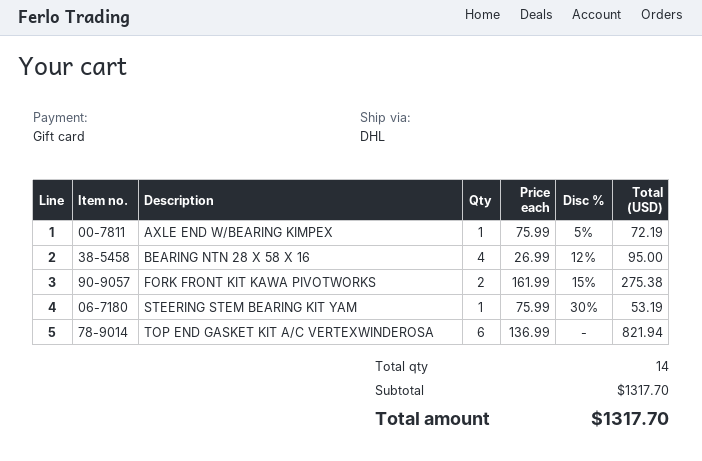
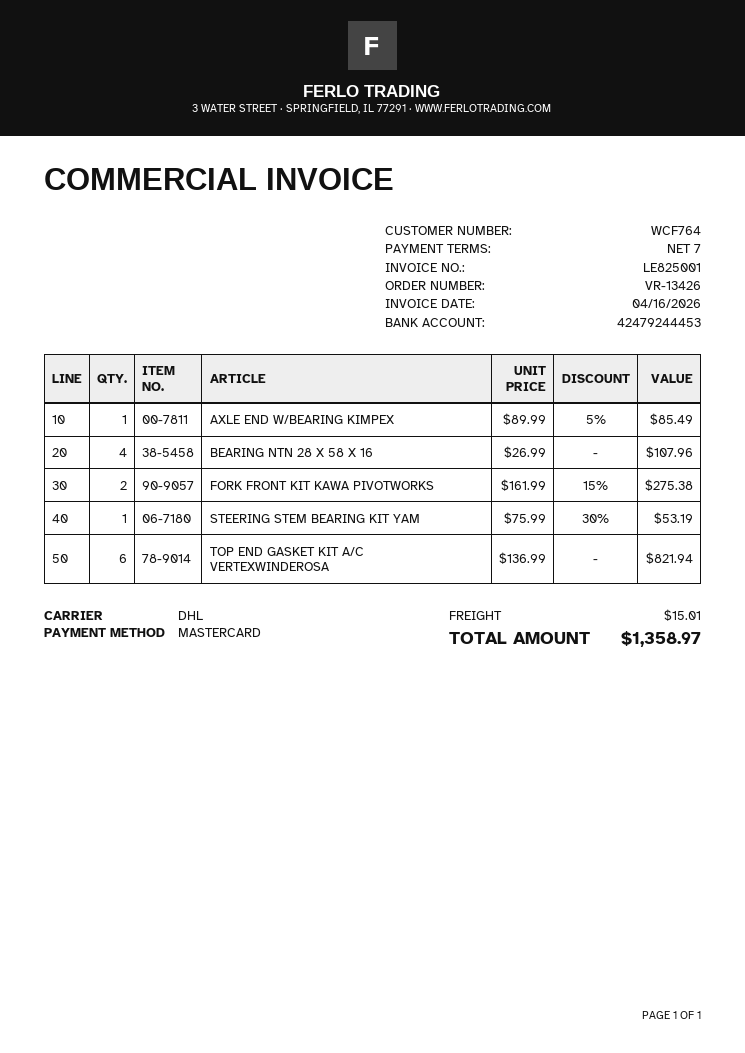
payment method: gift card -> Mastercard
AXLE END W/BEARING KIMPEX: 1 x 75.99 - 5% = 72.19 -> 1 x 89.99 - 5% = 85.49
BEARING NTN 28 X 58 X 16: 4 x 26.99 - 12% = 95.00 -> 4 x 26.99 = 107.96
shipping: none -> 15.01
total: 1317.70 -> 1358.97

